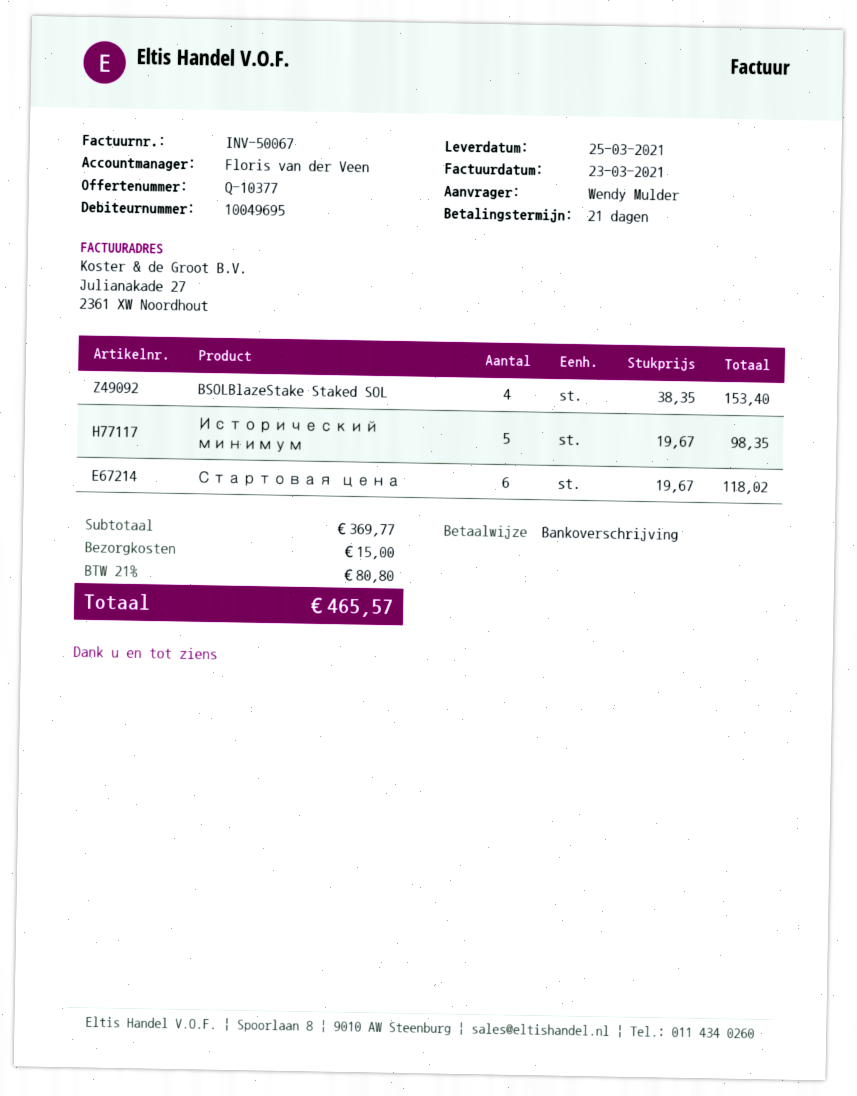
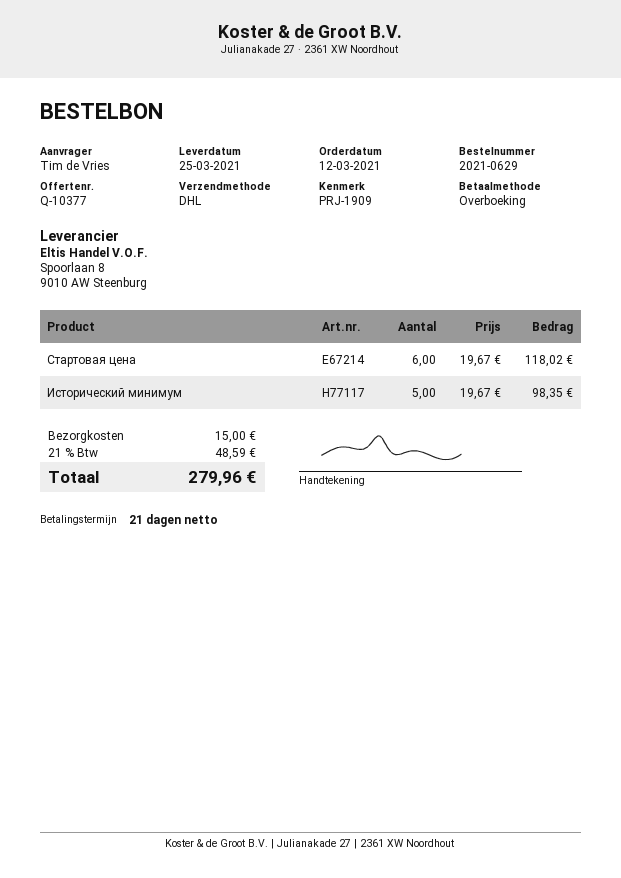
ordered by: Wendy Mulder -> Tim de Vries
BSOLBlazeStake Staked SOL: 4 x 38.35 = 153.40 -> none
tax: 21% = 80.80 -> 21% = 48.59
total: 465.57 -> 279.96

